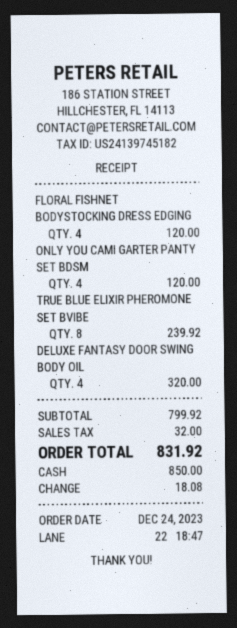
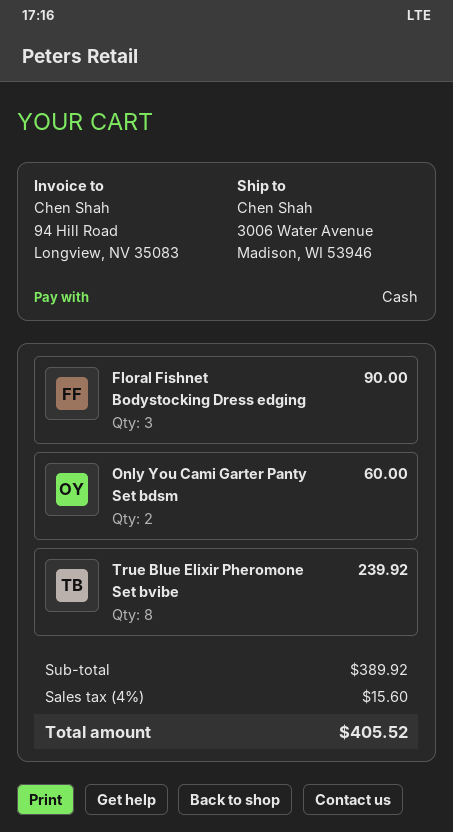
FLORAL FISHNET BODYSTOCKING DRESS EDGING: 4 for 120.00 -> 3 for 90.00
ONLY YOU CAMI GARTER PANTY SET BDSM: 4 for 120.00 -> 2 for 60.00
DELUXE FANTASY DOOR SWING BODY OIL: 4 for 320.00 -> none
subtotal: 799.92 -> 389.92
tax: 32.00 -> 15.60
total: 831.92 -> 405.52

